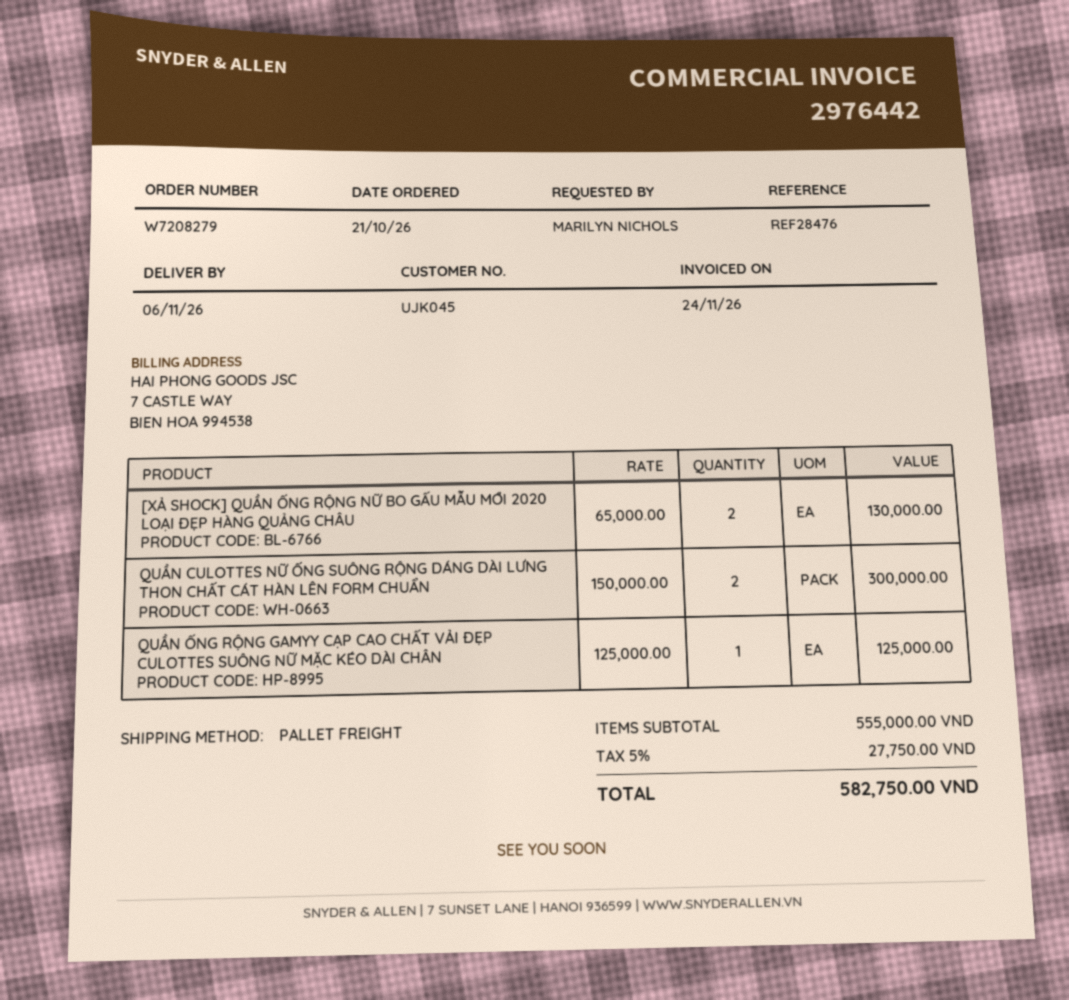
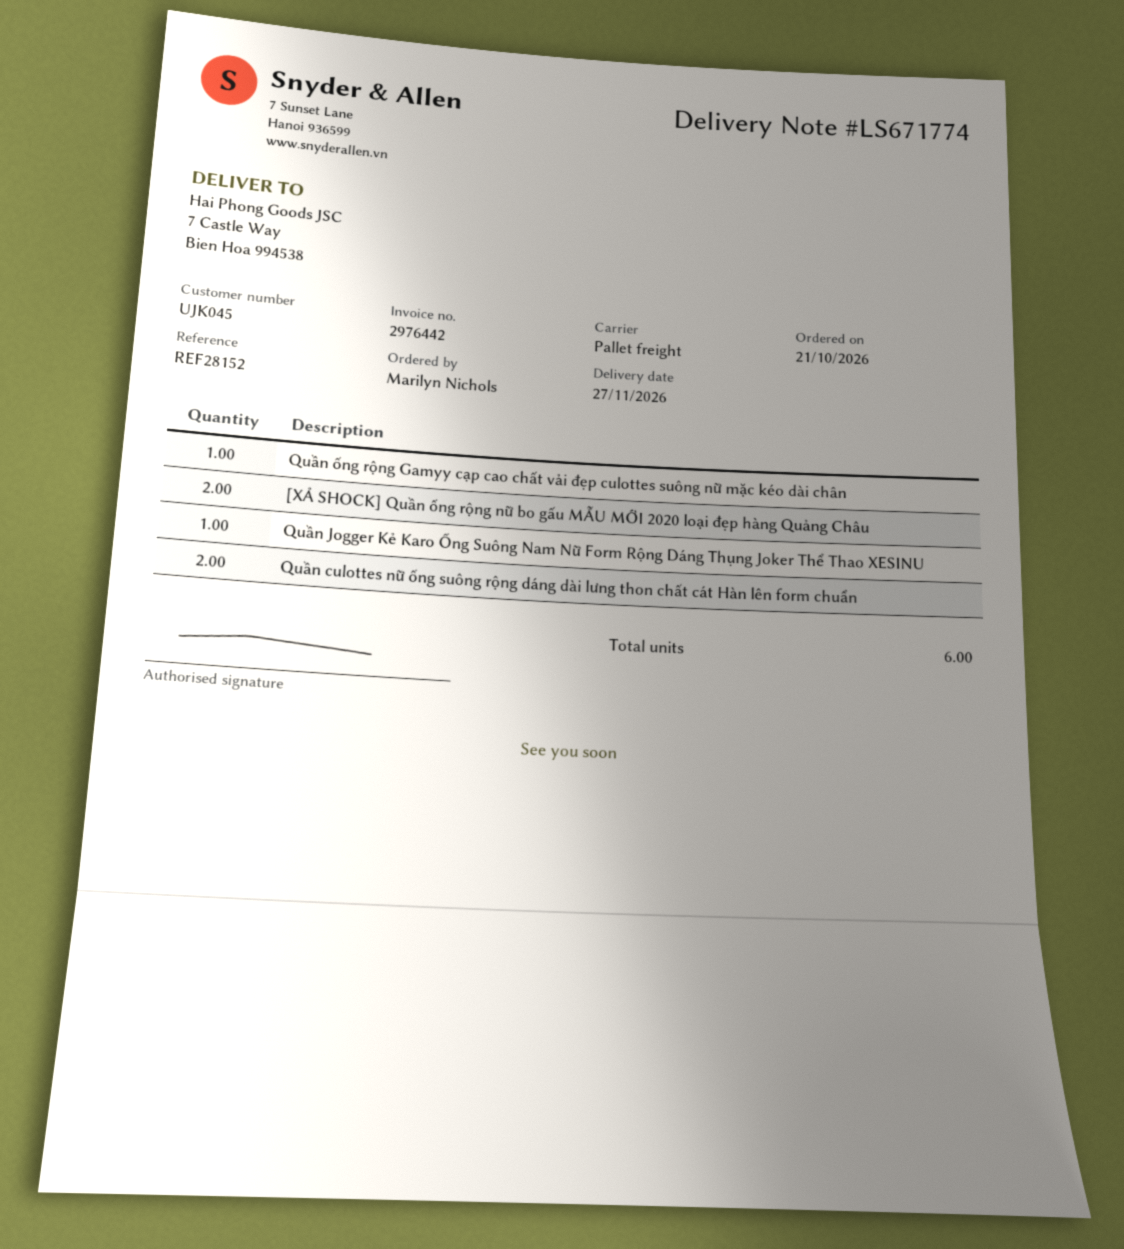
delivery date: 2026-11-06 -> 2026-11-27
reference: REF28476 -> REF28152
Quần Jogger Kẻ Karo Ống Suông Nam Nữ Form Rộng Dáng Thụng Joker Thể Thao XESINU: none -> 1

